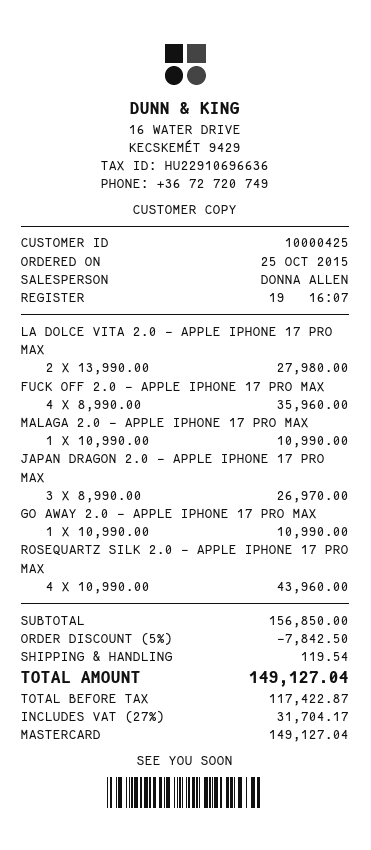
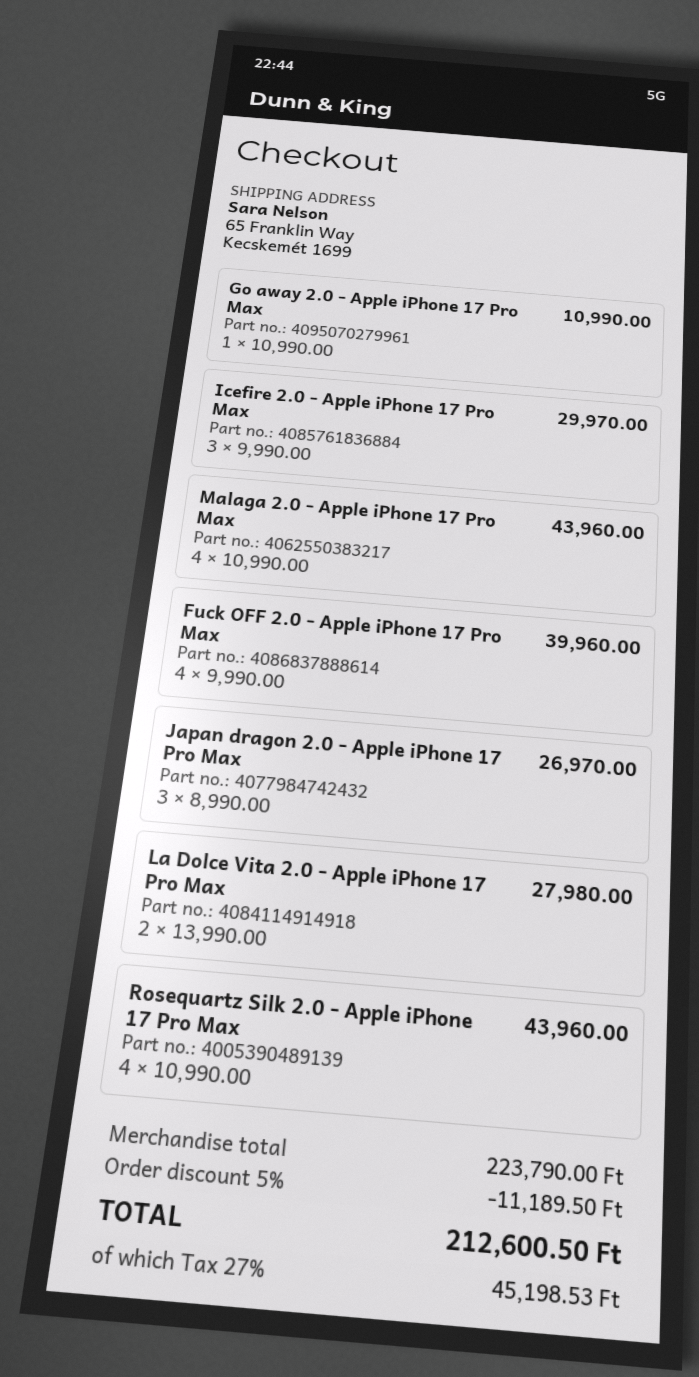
FUCK OFF 2.0 - APPLE IPHONE 17 PRO MAX: 4 x 8990.00 = 35960.00 -> 4 x 9990.00 = 39960.00
MALAGA 2.0 - APPLE IPHONE 17 PRO MAX: 1 x 10990.00 = 10990.00 -> 4 x 10990.00 = 43960.00
Icefire 2.0 - Apple iPhone 17 Pro Max: none -> 3 x 9990.00 = 29970.00
subtotal: 156850.00 -> 223790.00
discount: 5% = 7842.50 -> 5% = 11189.50
shipping: 119.54 -> none
tax: 27% = 31704.17 -> 27% = 45198.53
total: 149127.04 -> 212600.50

